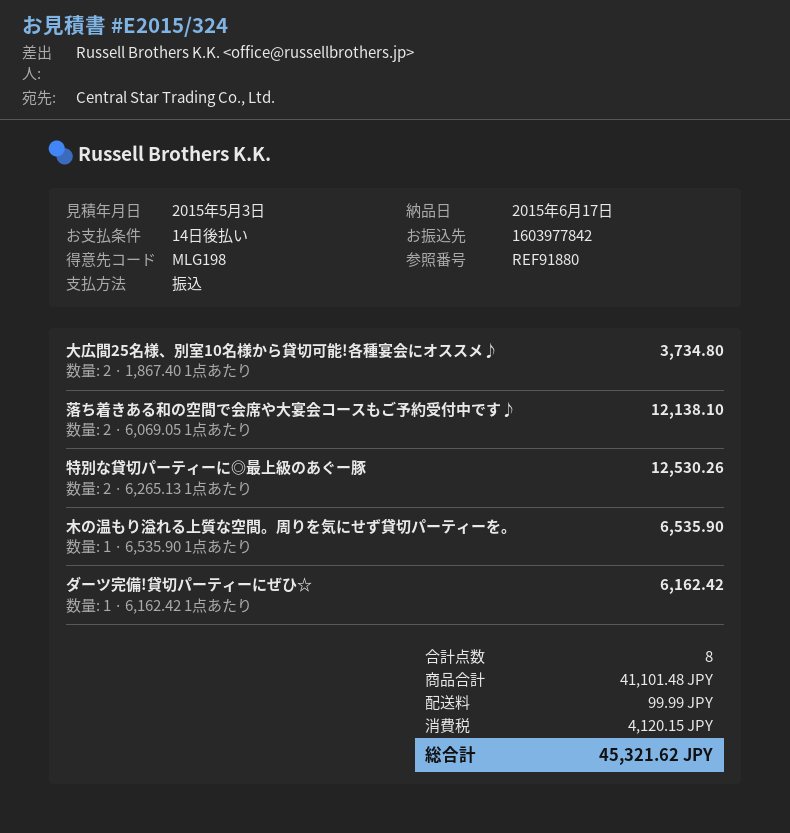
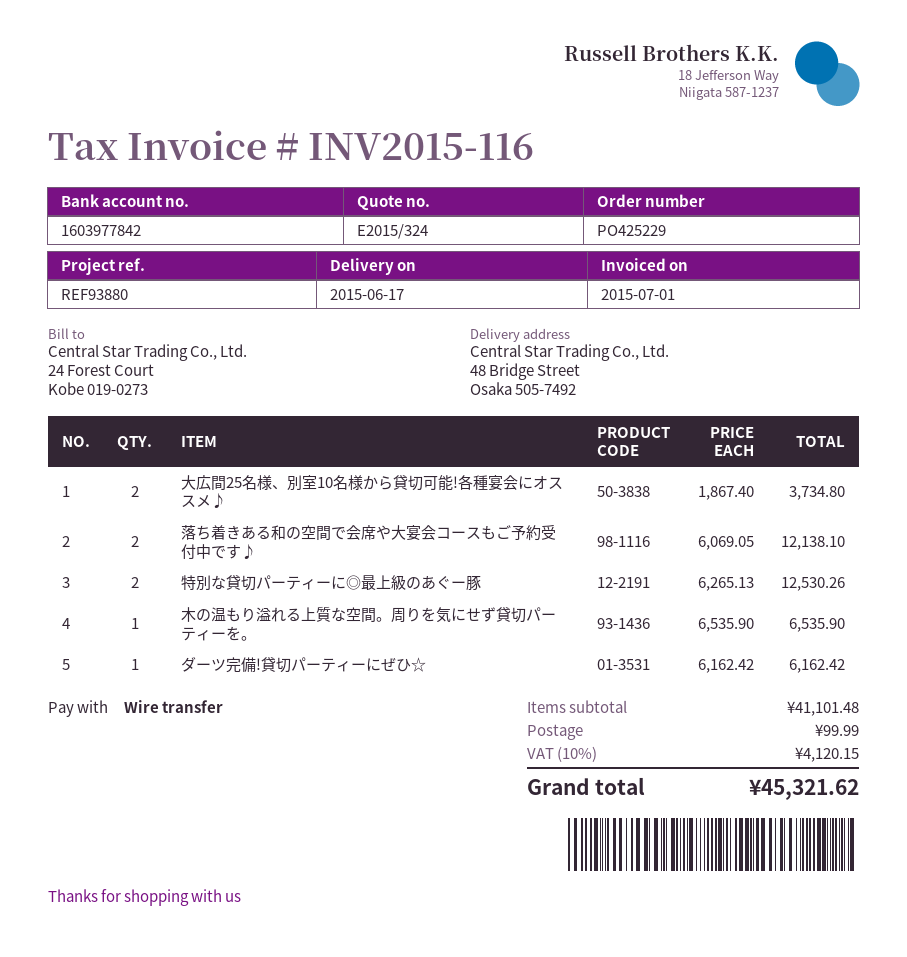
reference: REF91880 -> REF93880

